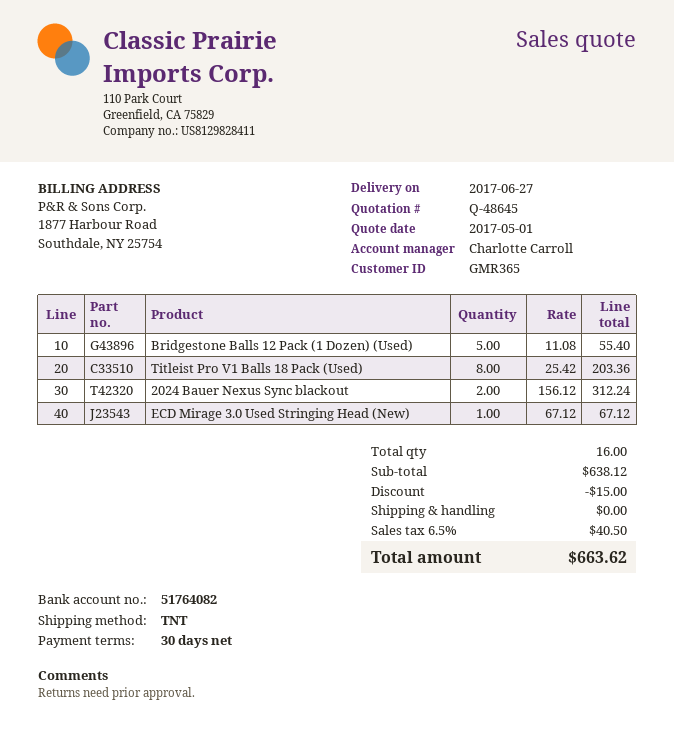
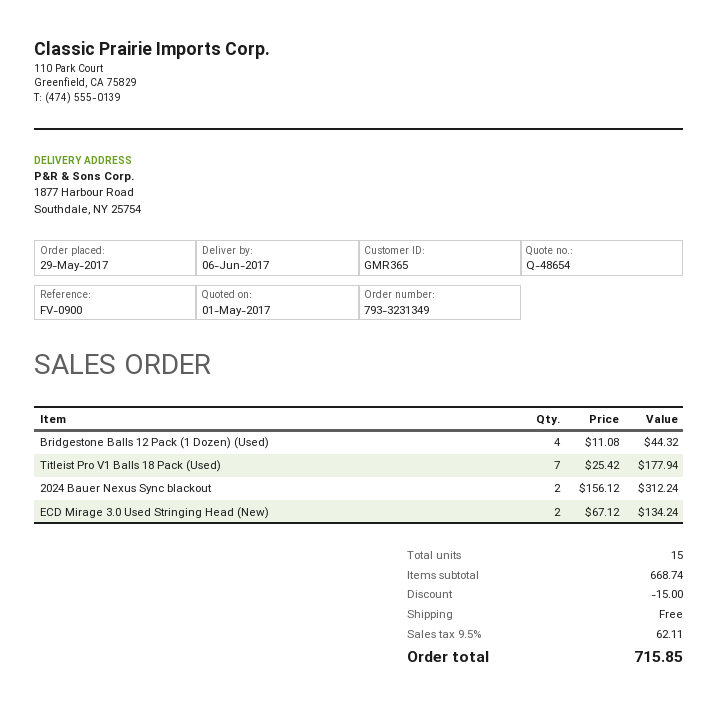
quote number: Q-48645 -> Q-48654
delivery date: 2017-06-27 -> 2017-06-06
Bridgestone Balls 12 Pack (1 Dozen) (Used): 5 x 11.08 = 55.40 -> 4 x 11.08 = 44.32
Titleist Pro V1 Balls 18 Pack (Used): 8 x 25.42 = 203.36 -> 7 x 25.42 = 177.94
ECD Mirage 3.0 Used Stringing Head (New): 1 x 67.12 = 67.12 -> 2 x 67.12 = 134.24
total quantity: 16 -> 15
subtotal: 638.12 -> 668.74
tax: 6.5% = 40.50 -> 9.5% = 62.11
total: 663.62 -> 715.85

